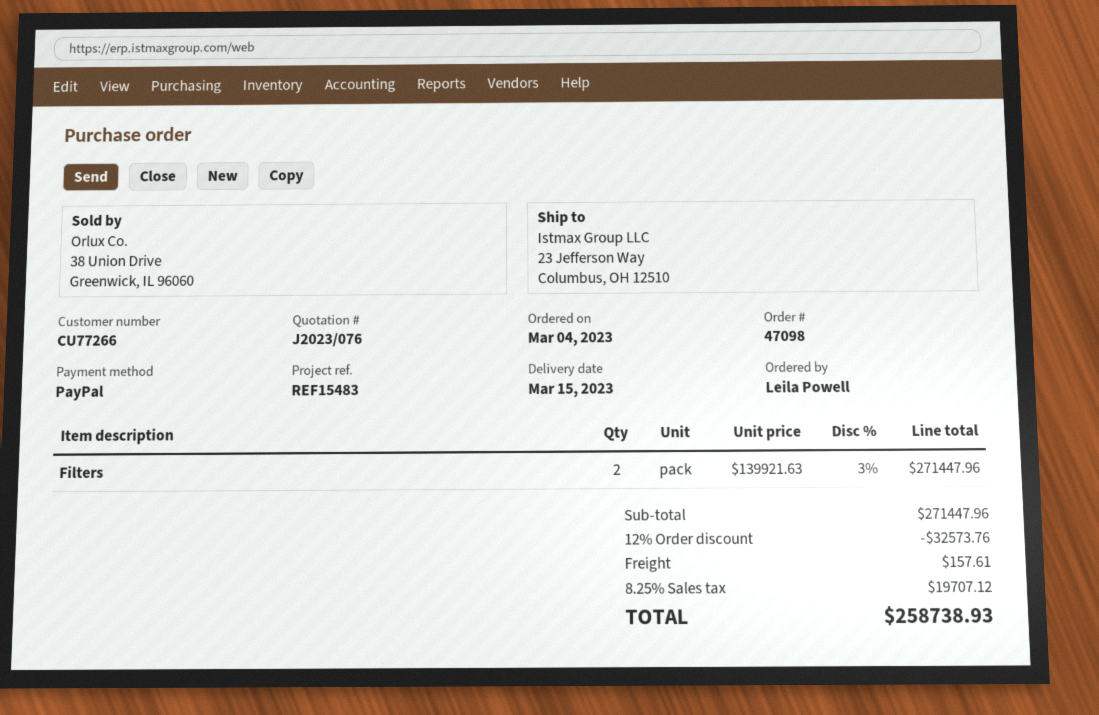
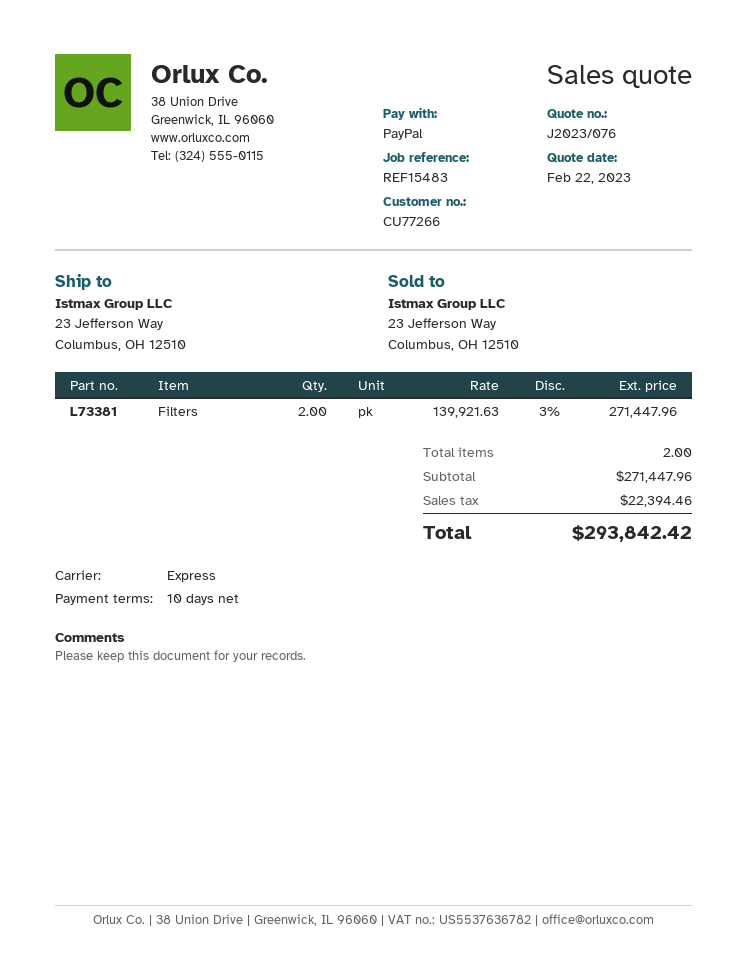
discount: 12% = 32573.76 -> none
shipping: 157.61 -> none
tax: 19707.12 -> 22394.46
total: 258738.93 -> 293842.42

